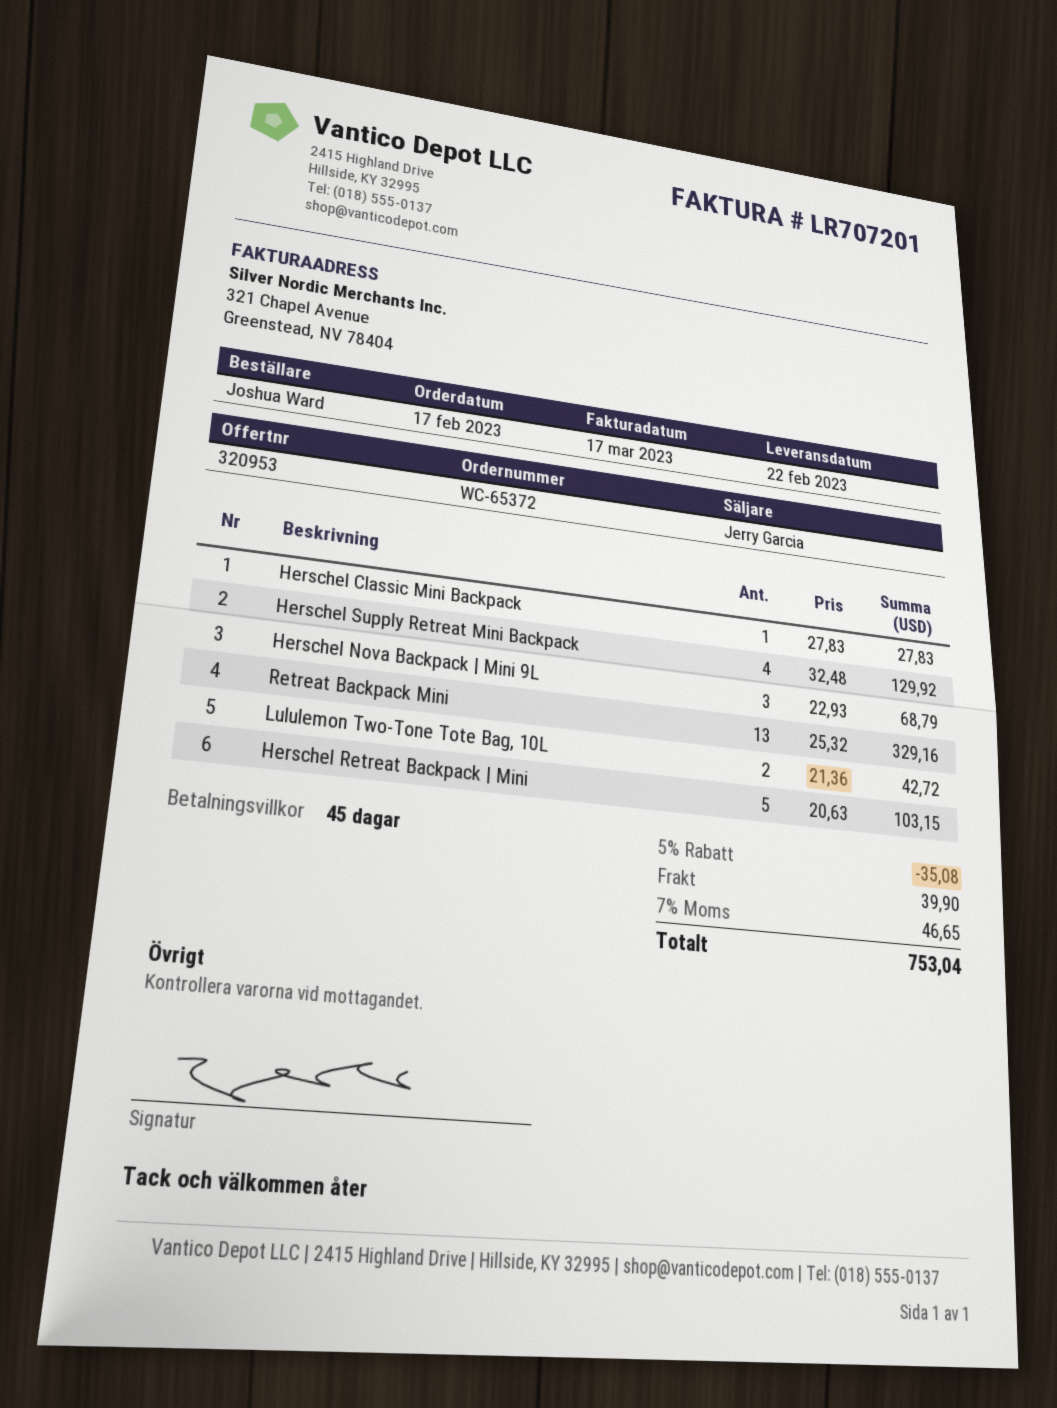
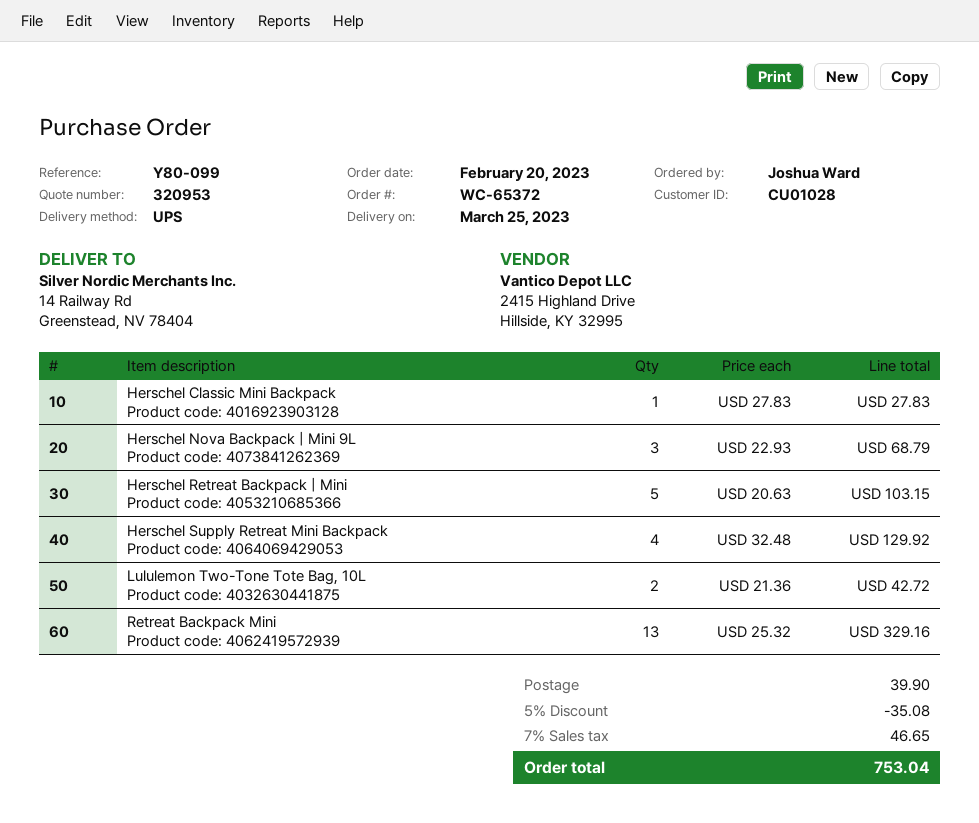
order date: 2023-02-17 -> 2023-02-20
delivery date: 2023-02-22 -> 2023-03-25

